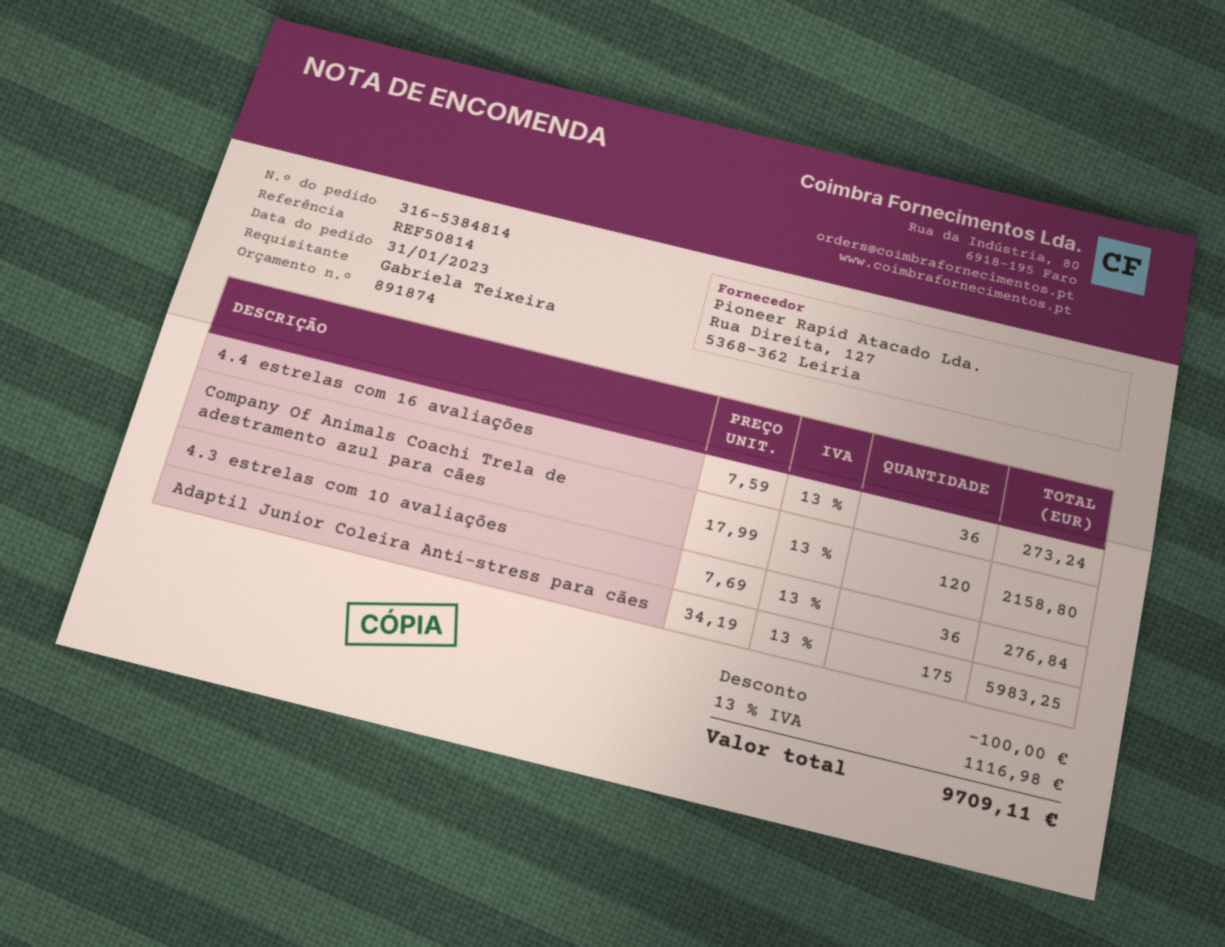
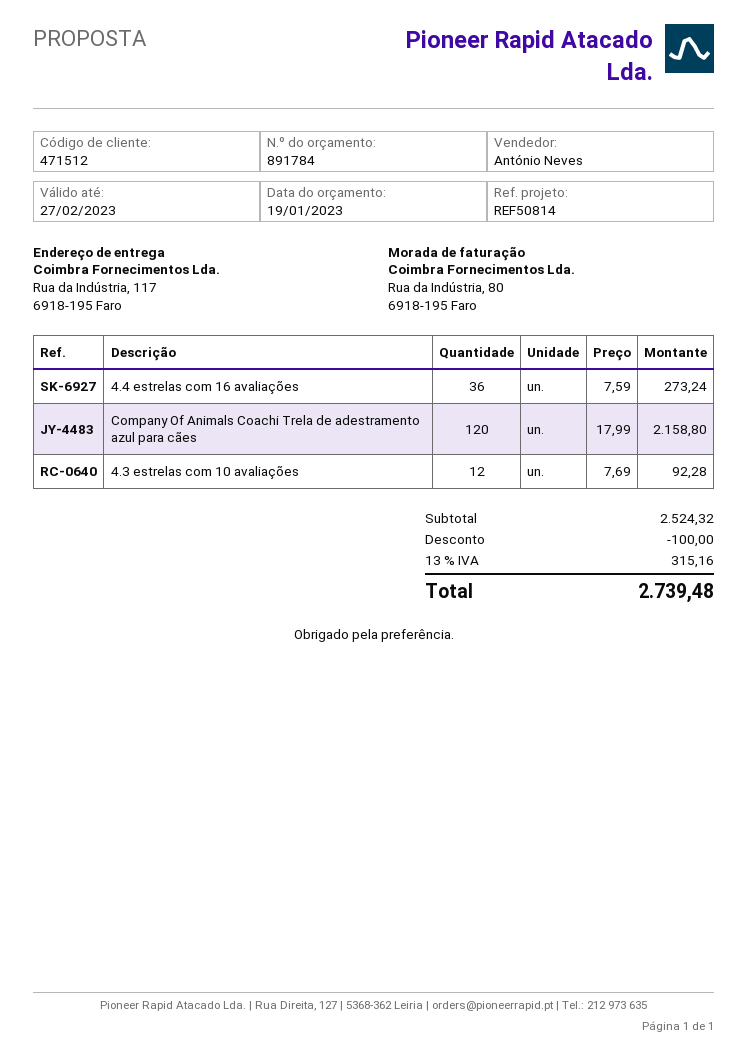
quote number: 891874 -> 891784
4.3 estrelas com 10 avaliações: 36 x 7.69 = 276.84 -> 12 x 7.69 = 92.28
Adaptil Junior Coleira Anti-stress para cães: 175 x 34.19 = 5983.25 -> none
tax: 13% = 1116.98 -> 13% = 315.16
total: 9709.11 -> 2739.48

